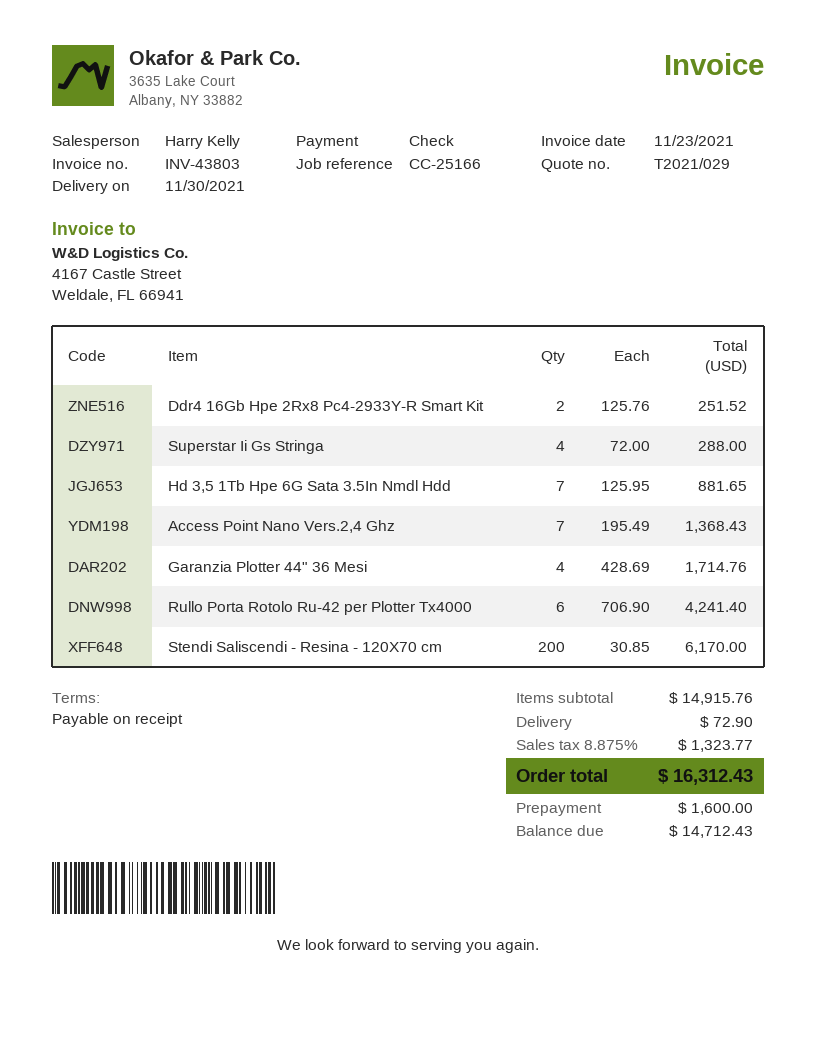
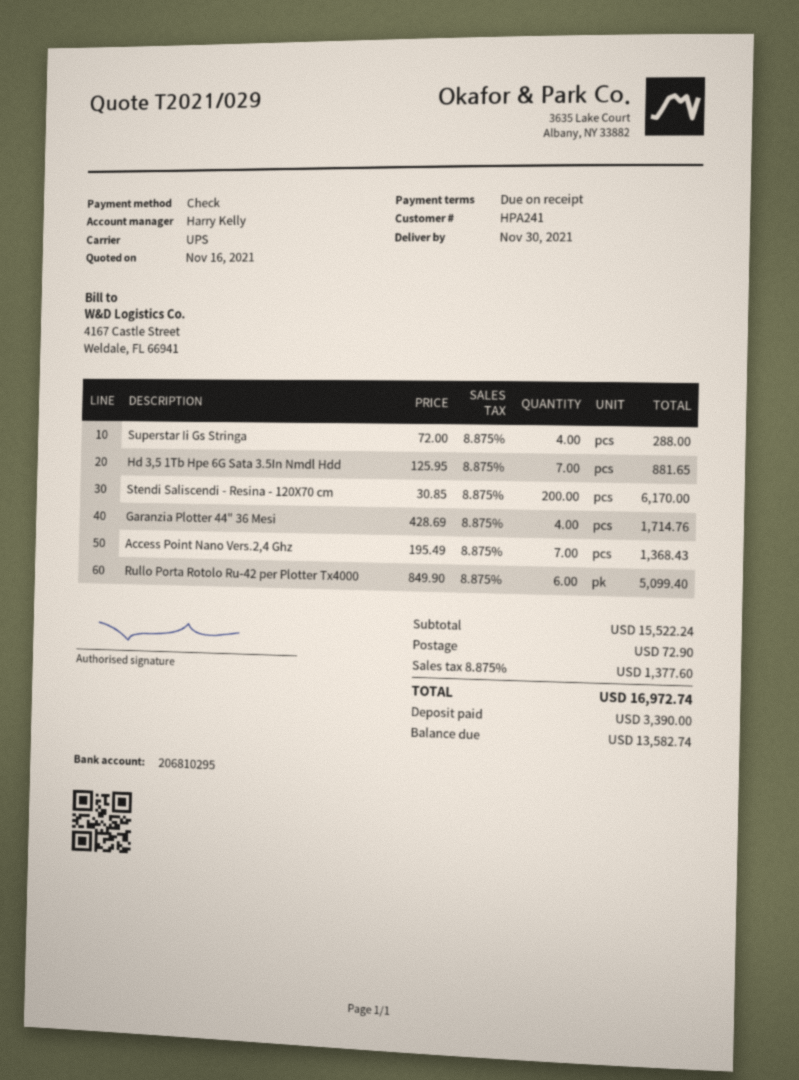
Ddr4 16Gb Hpe 2Rx8 Pc4-2933Y-R Smart Kit: 2 x 125.76 = 251.52 -> none
Rullo Porta Rotolo Ru-42 per Plotter Tx4000: 6 x 706.90 = 4241.40 -> 6 x 849.90 = 5099.40
subtotal: 14915.76 -> 15522.24
tax: 8.875% = 1323.77 -> 8.875% = 1377.60
total: 16312.43 -> 16972.74
deposit: 1600.00 -> 3390.00
balance: 14712.43 -> 13582.74

